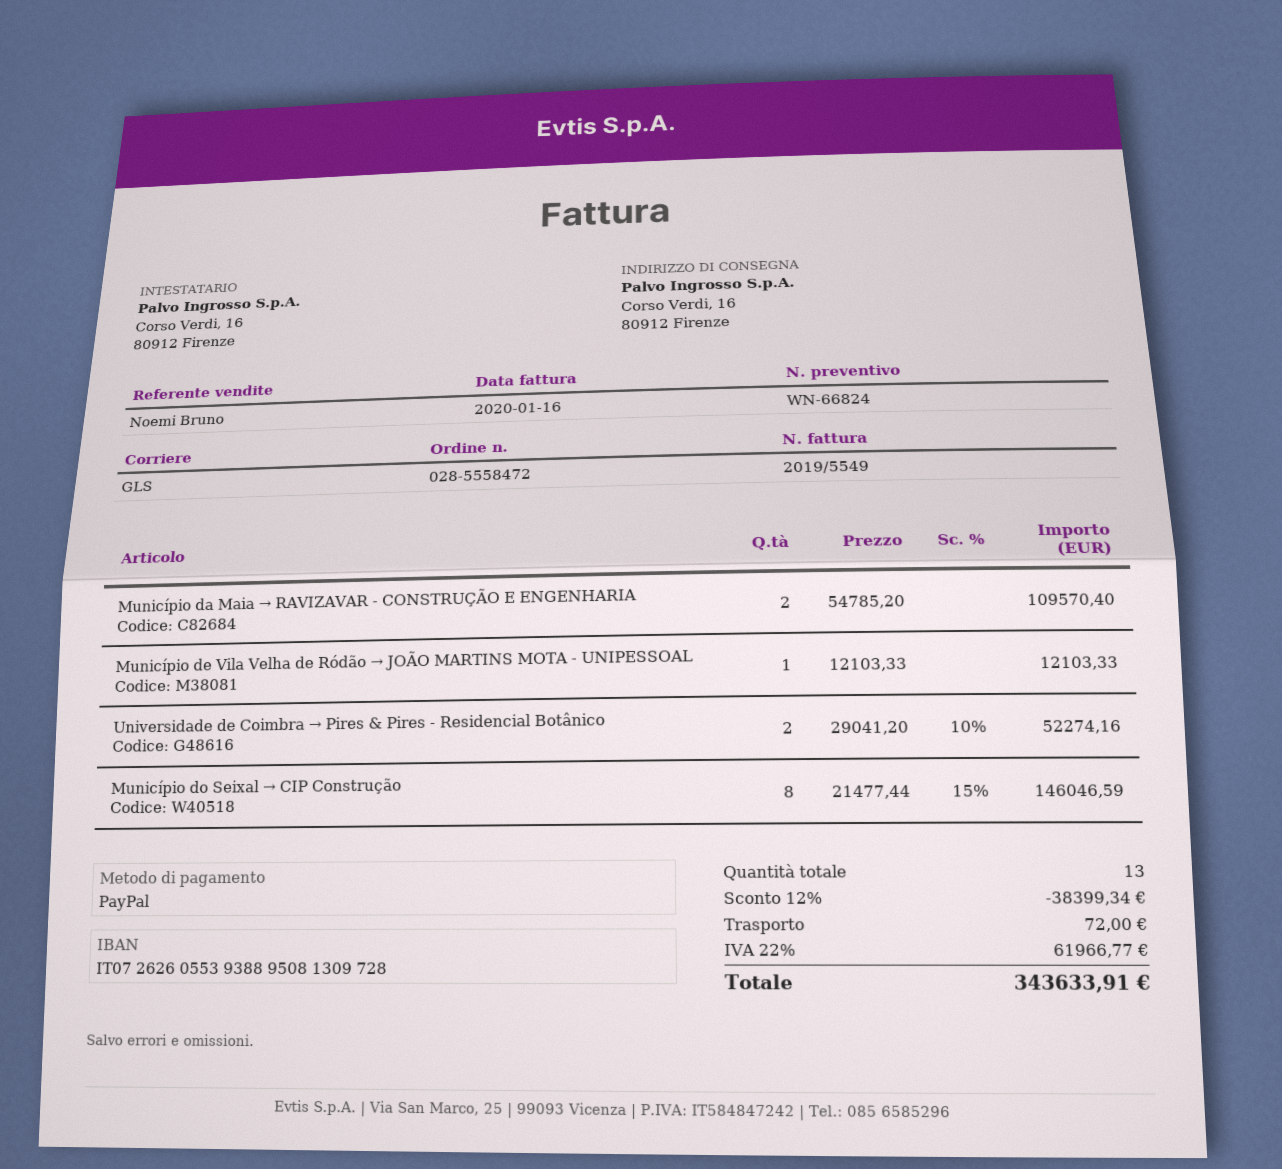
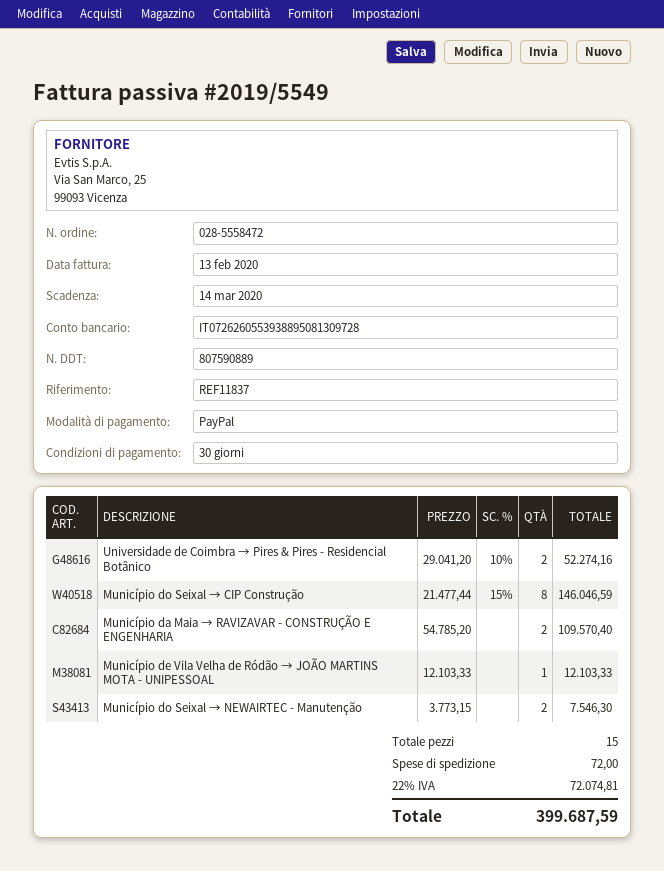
invoice date: 2020-01-16 -> 2020-02-13
Município do Seixal → NEWAIRTEC - Manutenção: none -> 2 x 3773.15 = 7546.30
total quantity: 13 -> 15
discount: 12% = 38399.34 -> none
tax: 22% = 61966.77 -> 22% = 72074.81
total: 343633.91 -> 399687.59

